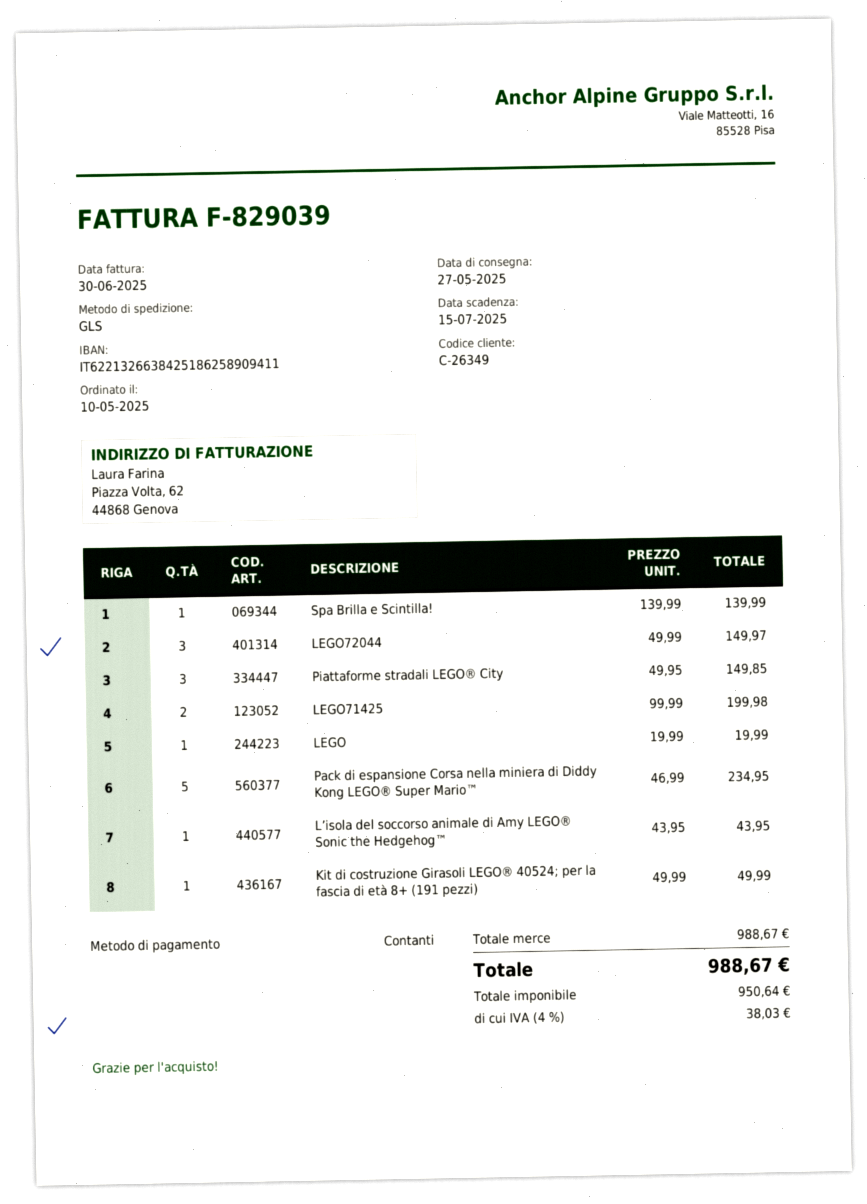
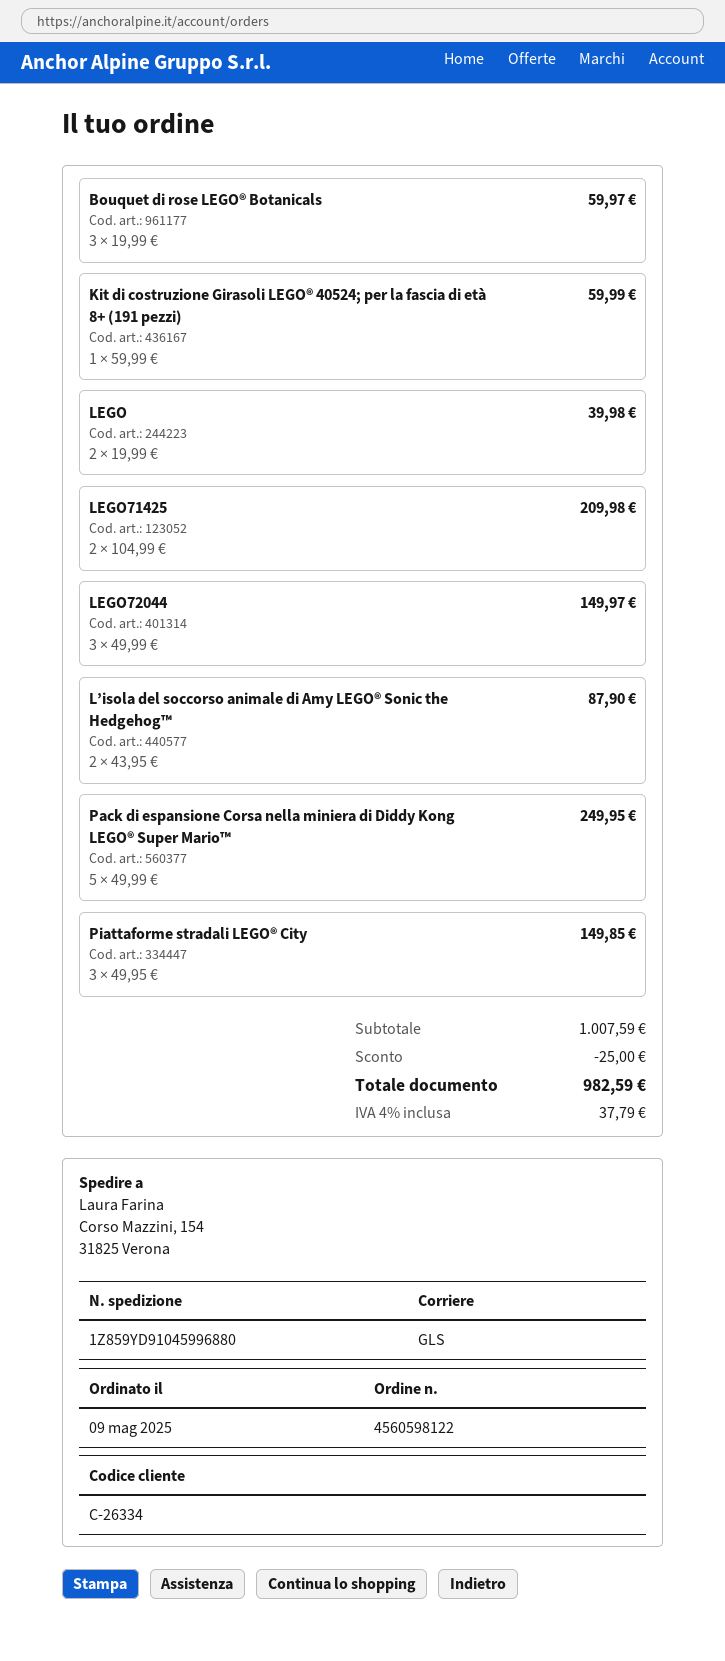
order date: 2025-05-10 -> 2025-05-09
customer number: C-26349 -> C-26334
Spa Brilla e Scintilla!: 1 x 139.99 = 139.99 -> none
LEGO71425: 2 x 99.99 = 199.98 -> 2 x 104.99 = 209.98
LEGO: 1 x 19.99 = 19.99 -> 2 x 19.99 = 39.98
Pack di espansione Corsa nella miniera di Diddy Kong LEGO® Super Mario™: 5 x 46.99 = 234.95 -> 5 x 49.99 = 249.95
L’isola del soccorso animale di Amy LEGO® Sonic the Hedgehog™: 1 x 43.95 = 43.95 -> 2 x 43.95 = 87.90
Kit di costruzione Girasoli LEGO® 40524; per la fascia di età 8+ (191 pezzi): 1 x 49.99 = 49.99 -> 1 x 59.99 = 59.99
Bouquet di rose LEGO® Botanicals: none -> 3 x 19.99 = 59.97
subtotal: 988.67 -> 1007.59
discount: none -> 25.00
tax: 4% = 38.03 -> 4% = 37.79
total: 988.67 -> 982.59

